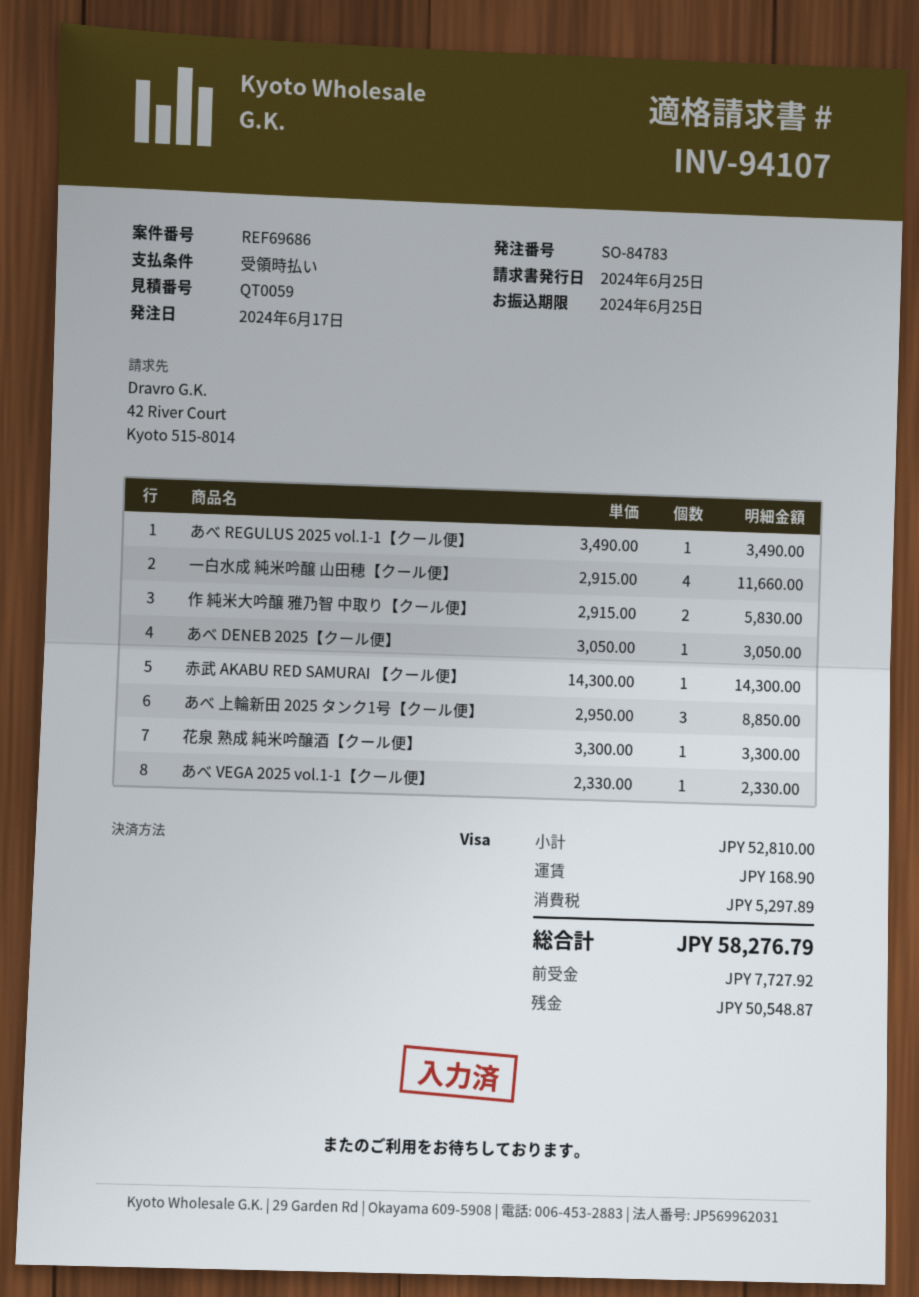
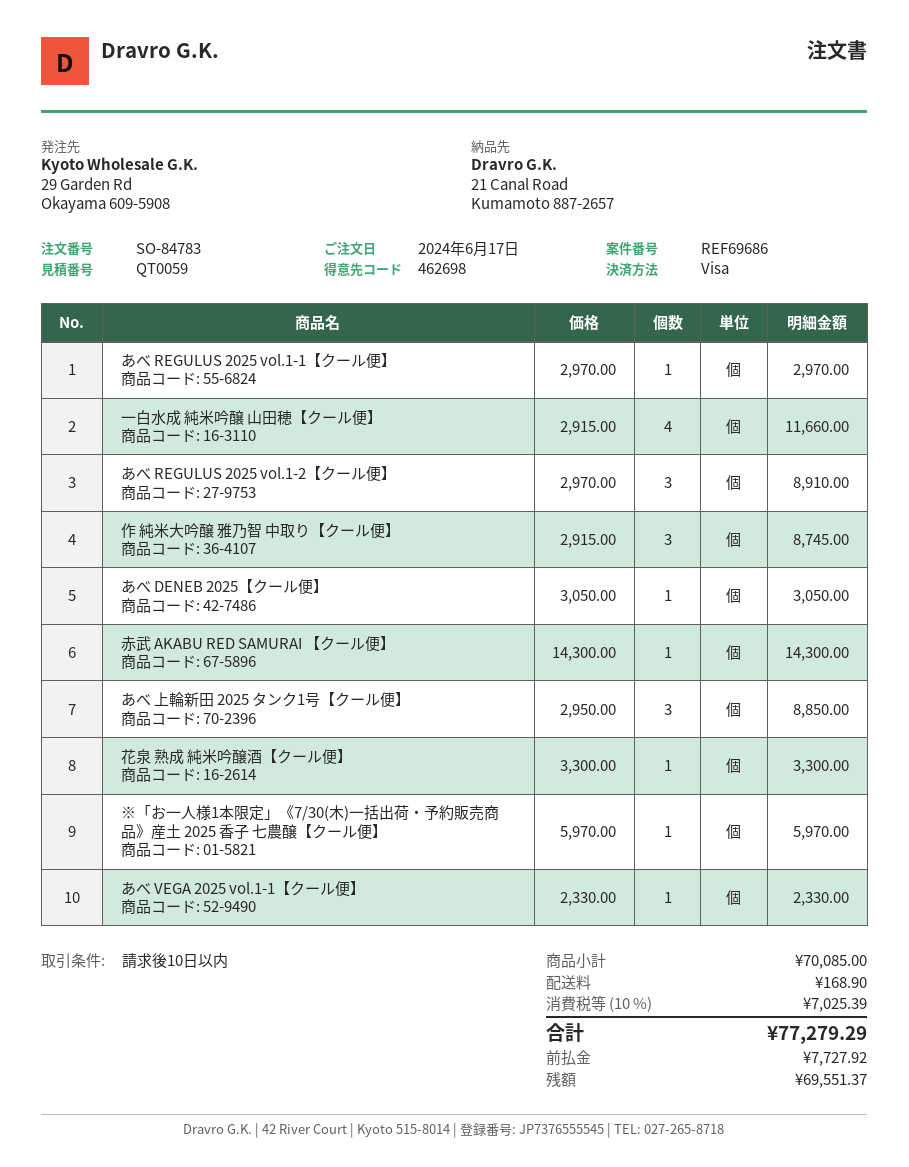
payment terms: on receipt -> 10 days
あべ REGULUS 2025 vol.1-1【クール便】: 1 x 3490.00 = 3490.00 -> 1 x 2970.00 = 2970.00
作 純米大吟醸 雅乃智 中取り【クール便】: 2 x 2915.00 = 5830.00 -> 3 x 2915.00 = 8745.00
あべ REGULUS 2025 vol.1-2【クール便】: none -> 3 x 2970.00 = 8910.00
※「お一人様1本限定」《7/30(木)一括出荷・予約販売商品》産土 2025 香子 七農醸【クール便】: none -> 1 x 5970.00 = 5970.00
subtotal: 52810.00 -> 70085.00
tax: 5297.89 -> 7025.39
total: 58276.79 -> 77279.29
balance: 50548.87 -> 69551.37

